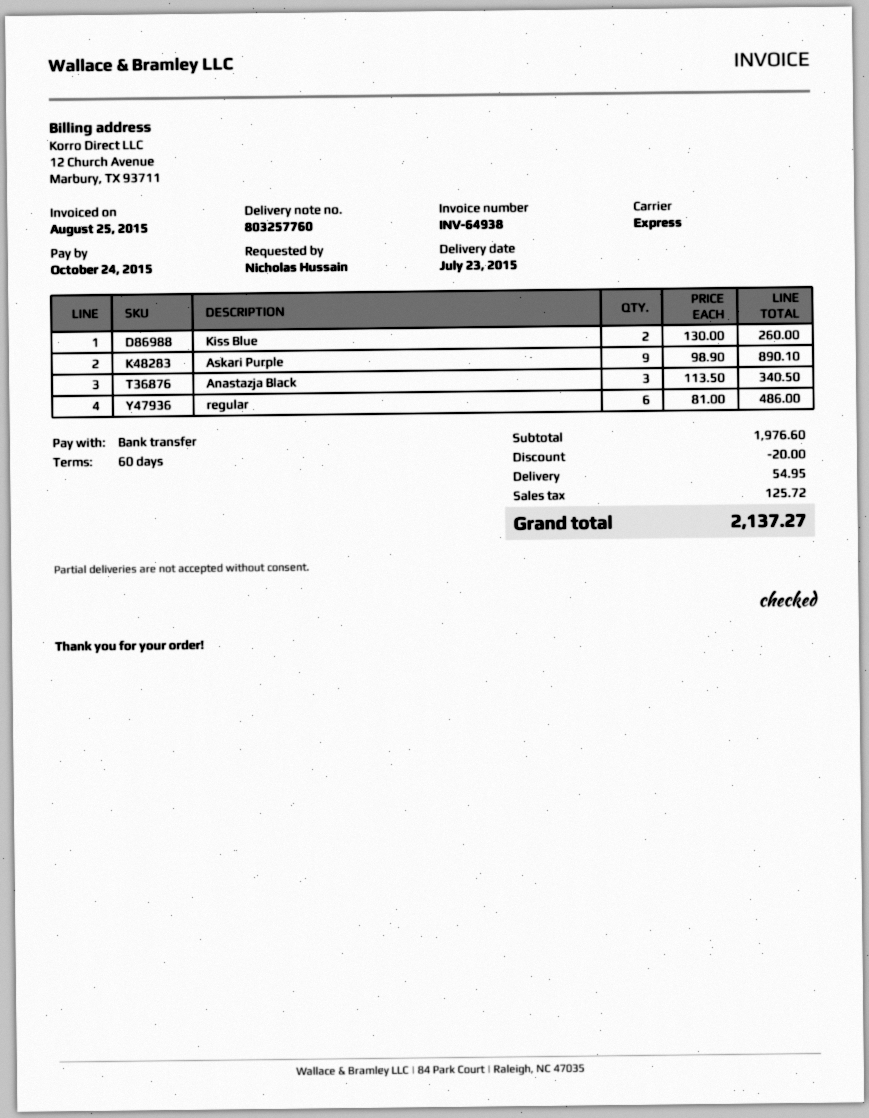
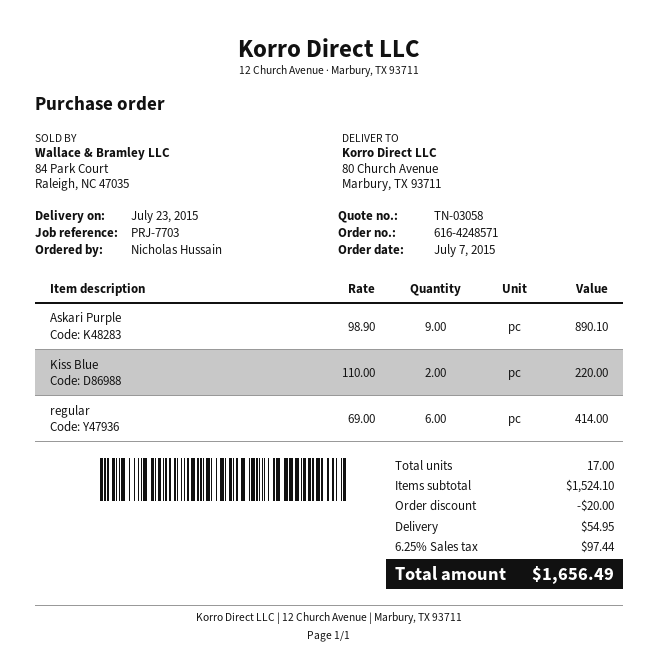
Kiss Blue: 2 x 130.00 = 260.00 -> 2 x 110.00 = 220.00
Anastazja Black: 3 x 113.50 = 340.50 -> none
regular: 6 x 81.00 = 486.00 -> 6 x 69.00 = 414.00
subtotal: 1976.60 -> 1524.10
tax: 125.72 -> 97.44
total: 2137.27 -> 1656.49

